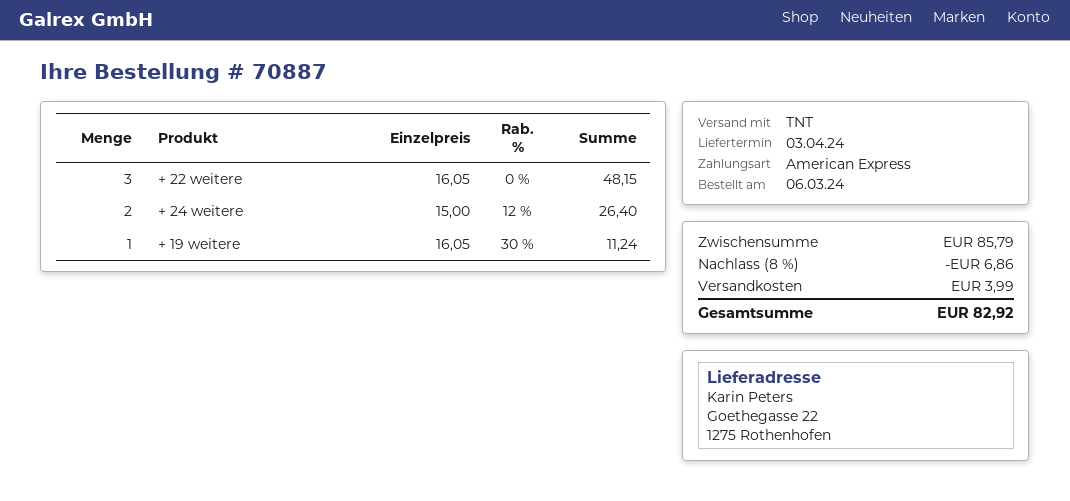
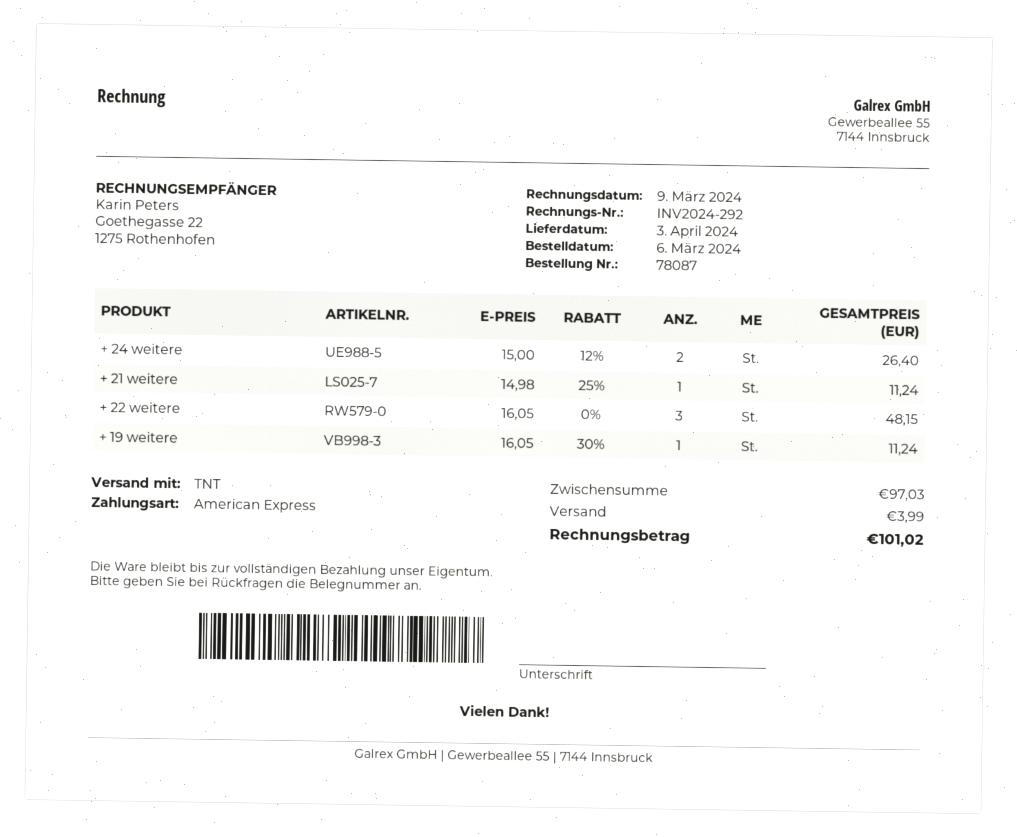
order number: 70887 -> 78087
+ 21 weitere: none -> 1 x 14.98 - 25% = 11.24
subtotal: 85.79 -> 97.03
discount: 8% = 6.86 -> none
total: 82.92 -> 101.02

